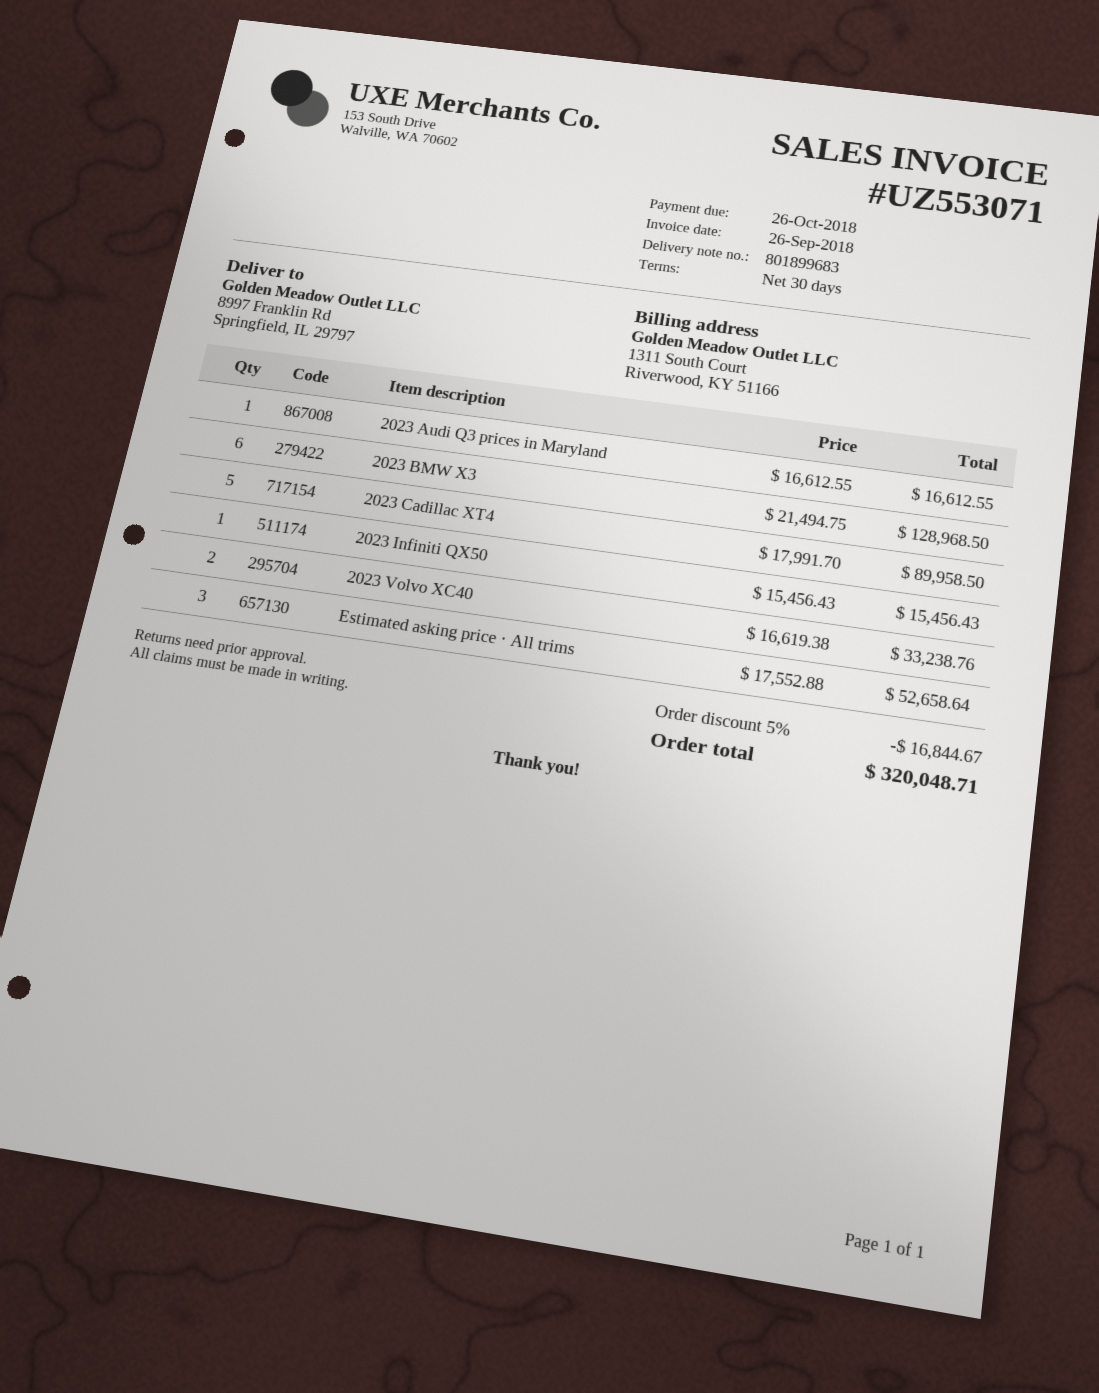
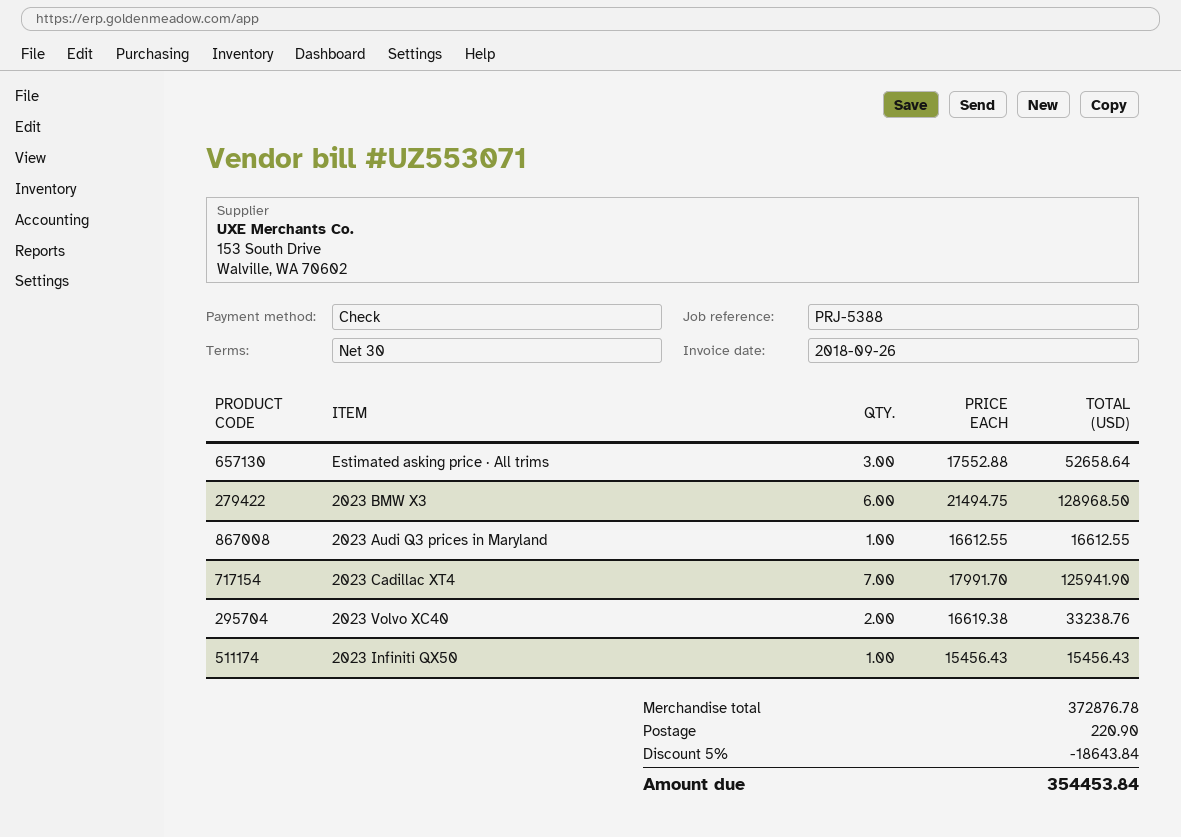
2023 Cadillac XT4: 5 x 17991.70 = 89958.50 -> 7 x 17991.70 = 125941.90
discount: 5% = 16844.67 -> 5% = 18643.84
shipping: none -> 220.90
total: 320048.71 -> 354453.84

